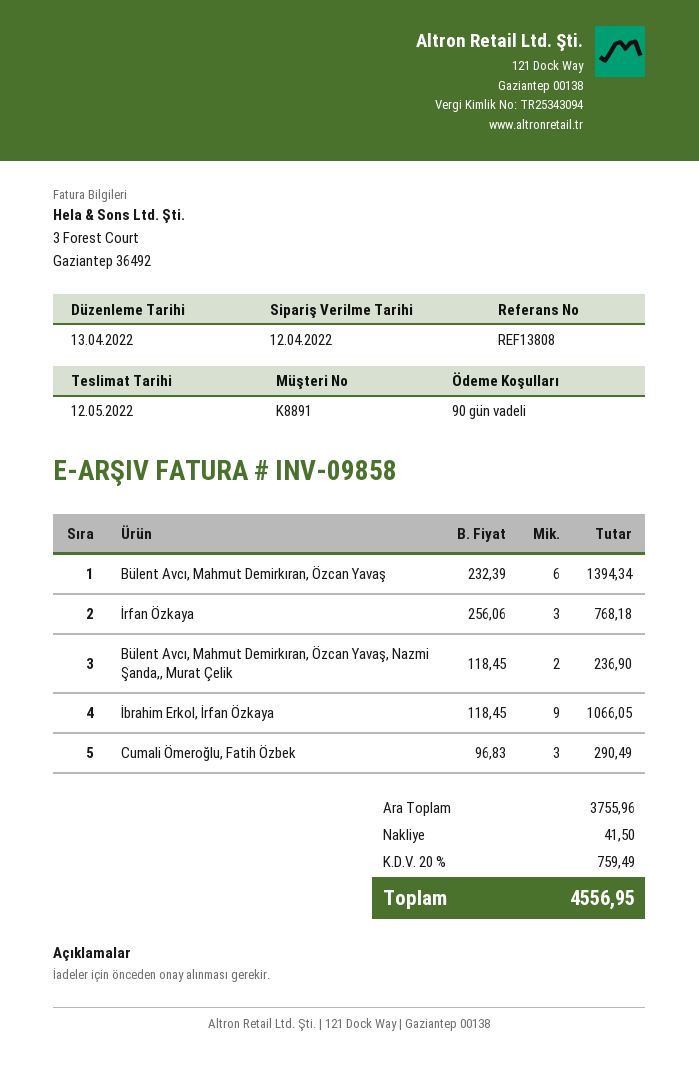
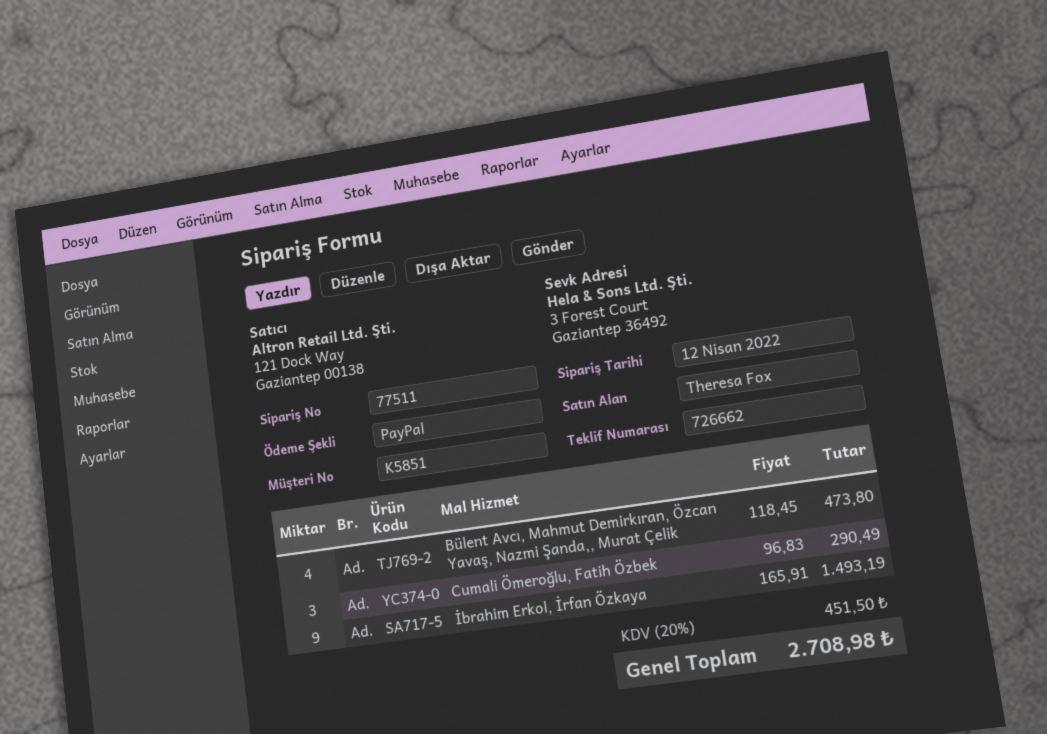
customer number: K8891 -> K5851
Bülent Avcı, Mahmut Demirkıran, Özcan Yavaş: 6 x 232.39 = 1394.34 -> none
İrfan Özkaya: 3 x 256.06 = 768.18 -> none
Bülent Avcı, Mahmut Demirkıran, Özcan Yavaş, Nazmi Şanda,, Murat Çelik: 2 x 118.45 = 236.90 -> 4 x 118.45 = 473.80
İbrahim Erkol, İrfan Özkaya: 9 x 118.45 = 1066.05 -> 9 x 165.91 = 1493.19
shipping: 41.50 -> none
tax: 20% = 759.49 -> 20% = 451.50
total: 4556.95 -> 2708.98

